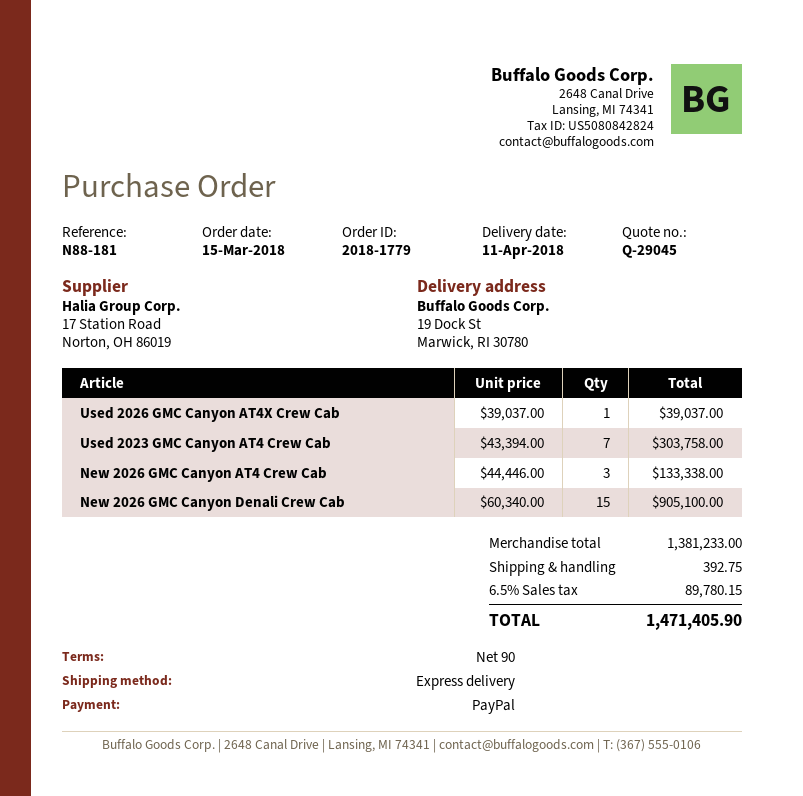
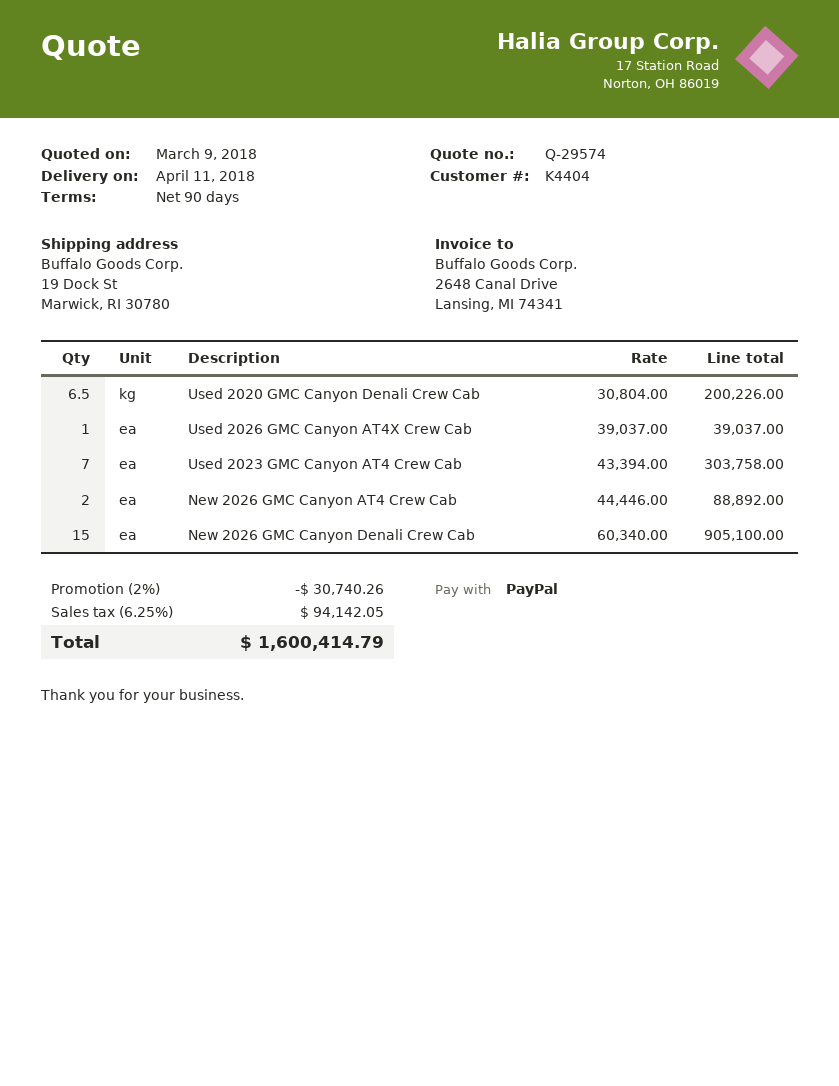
quote number: Q-29045 -> Q-29574
New 2026 GMC Canyon AT4 Crew Cab: 3 x 44446.00 = 133338.00 -> 2 x 44446.00 = 88892.00
Used 2020 GMC Canyon Denali Crew Cab: none -> 6.5 x 30804.00 = 200226.00
discount: none -> 2% = 30740.26
shipping: 392.75 -> none
tax: 6.5% = 89780.15 -> 6.25% = 94142.05
total: 1471405.90 -> 1600414.79

